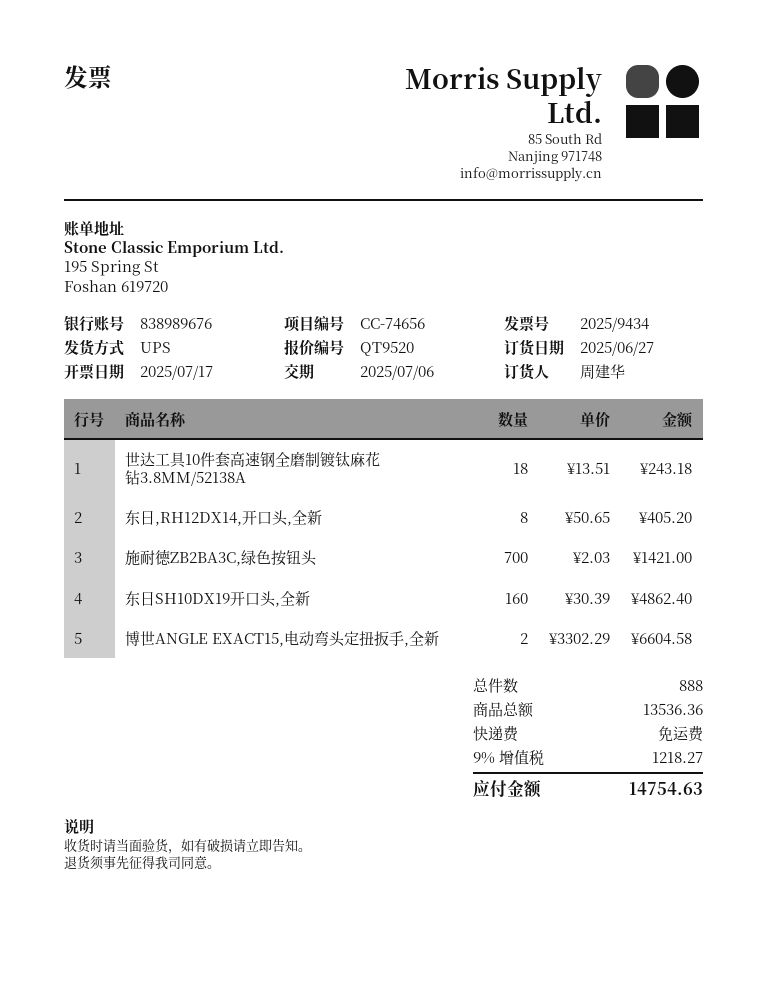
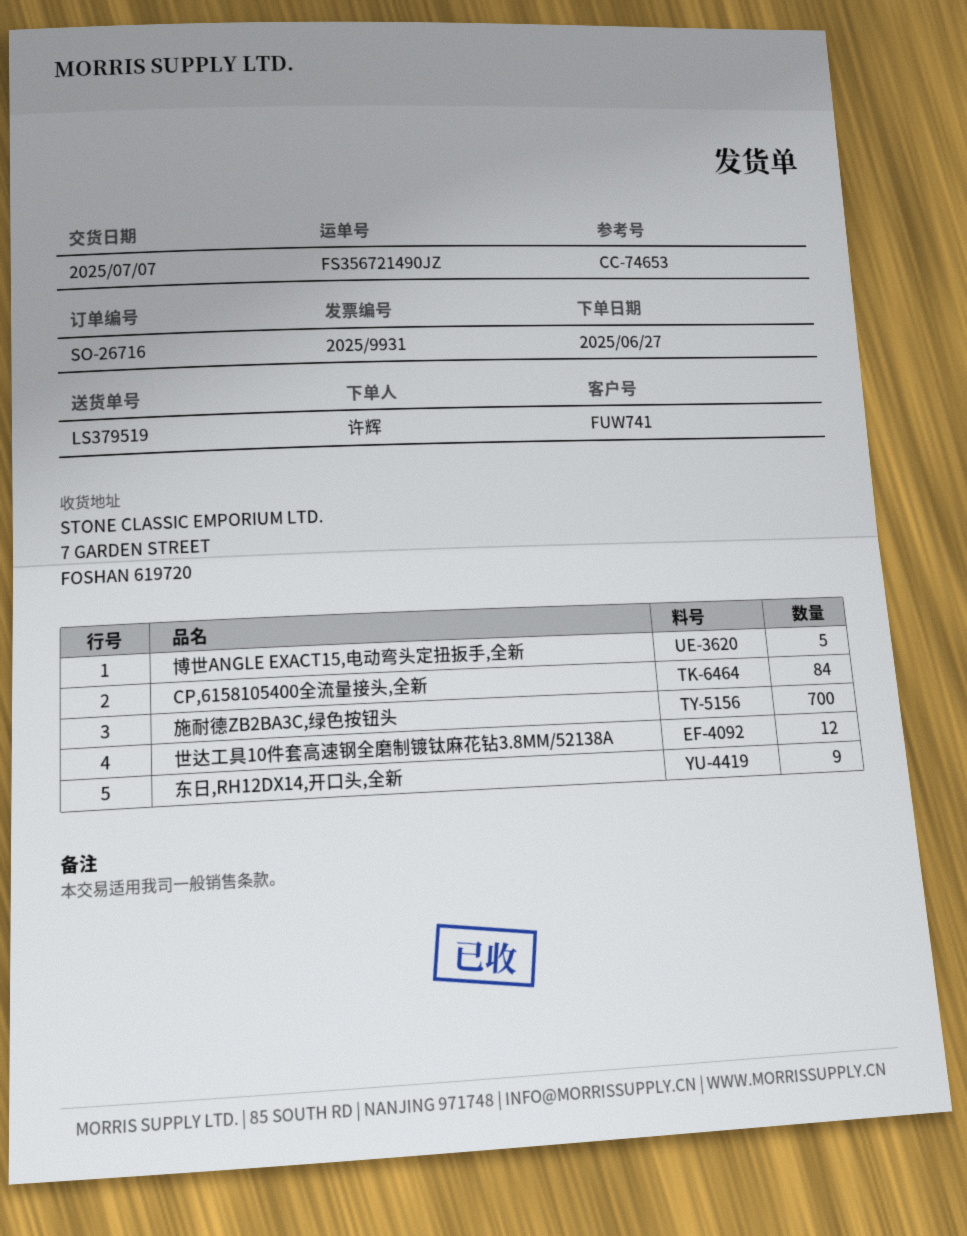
delivery date: 2025-07-06 -> 2025-07-07
invoice number: 2025/9434 -> 2025/9931
reference: CC-74656 -> CC-74653
ordered by: 周建华 -> 许辉
世达工具10件套高速钢全磨制镀钛麻花钻3.8MM/52138A: 18 -> 12
东日,RH12DX14,开口头,全新: 8 -> 9
东日SH10DX19开口头,全新: 160 -> none
博世ANGLE EXACT15,电动弯头定扭扳手,全新: 2 -> 5
CP,6158105400全流量接头,全新: none -> 84

